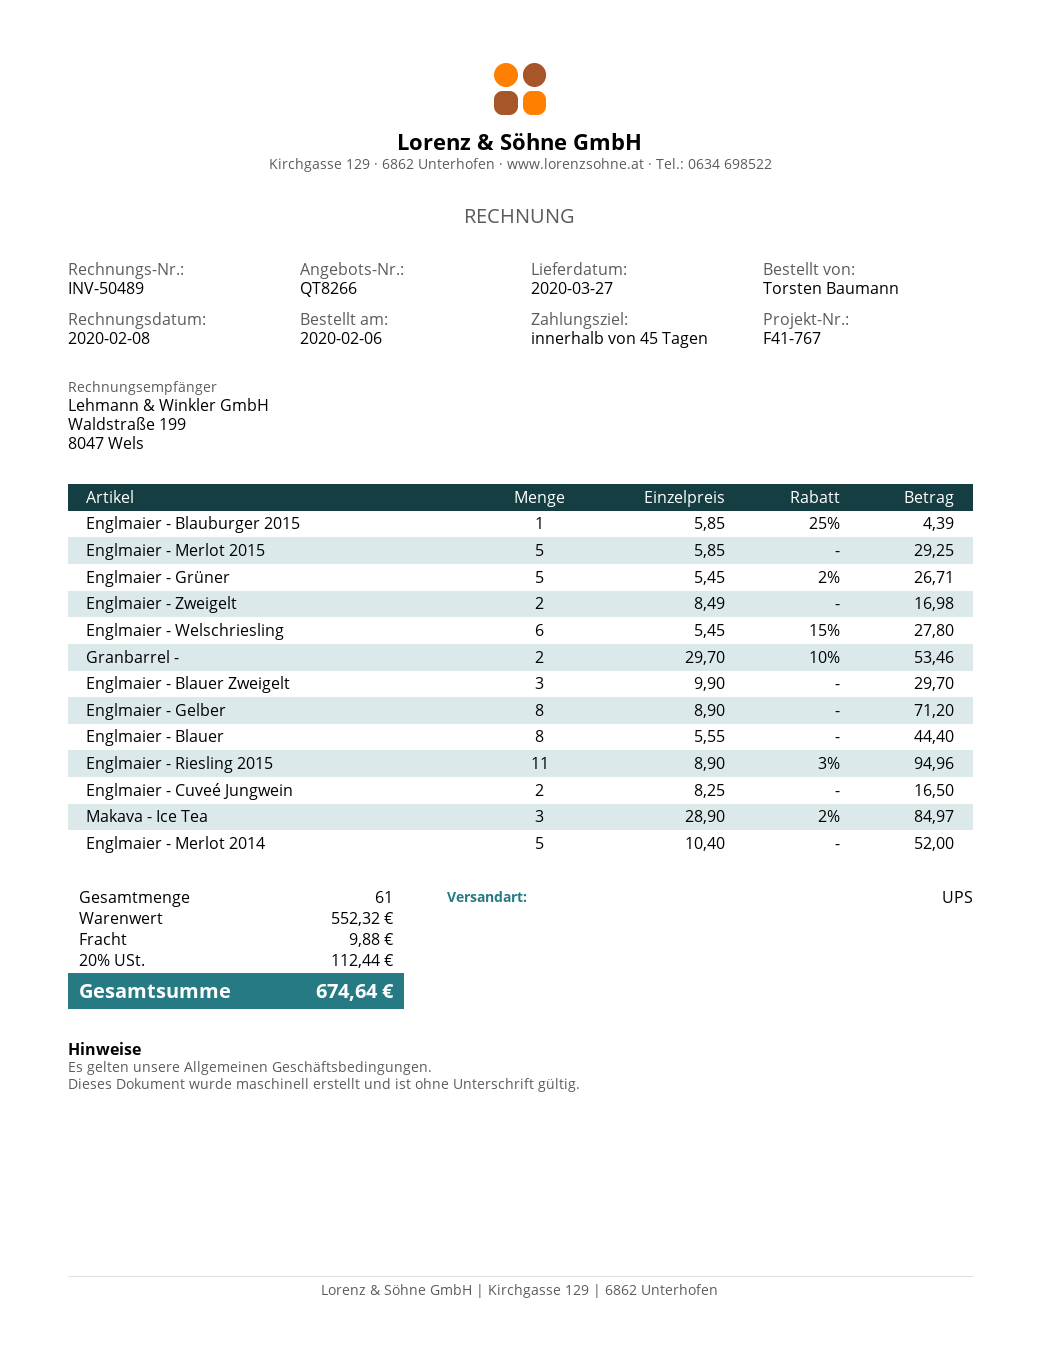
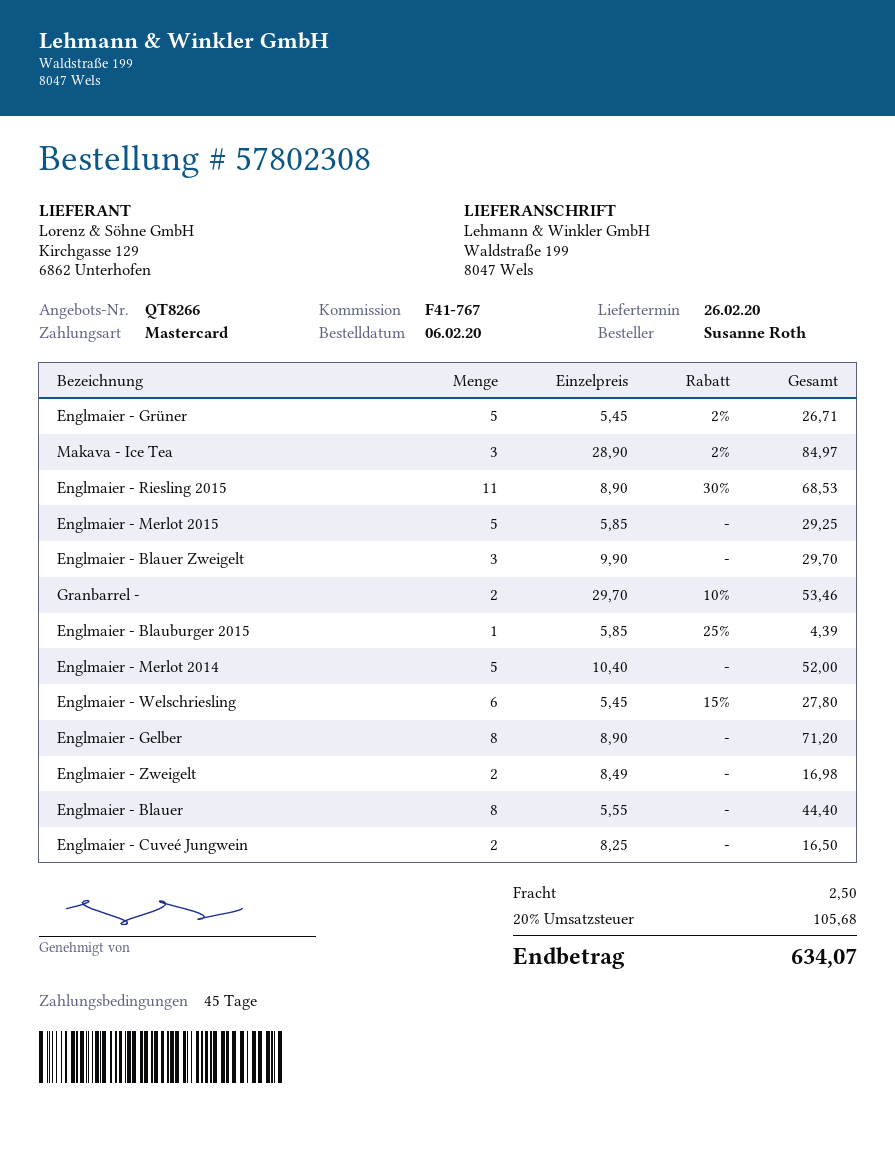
delivery date: 2020-03-27 -> 2020-02-26
ordered by: Torsten Baumann -> Susanne Roth
Englmaier - Riesling 2015: 11 x 8.90 - 3% = 94.96 -> 11 x 8.90 - 30% = 68.53
shipping: 9.88 -> 2.50
tax: 20% = 112.44 -> 20% = 105.68
total: 674.64 -> 634.07

